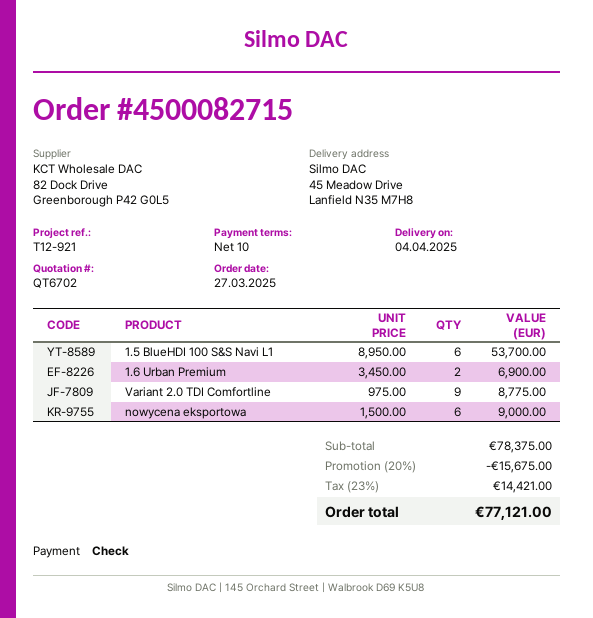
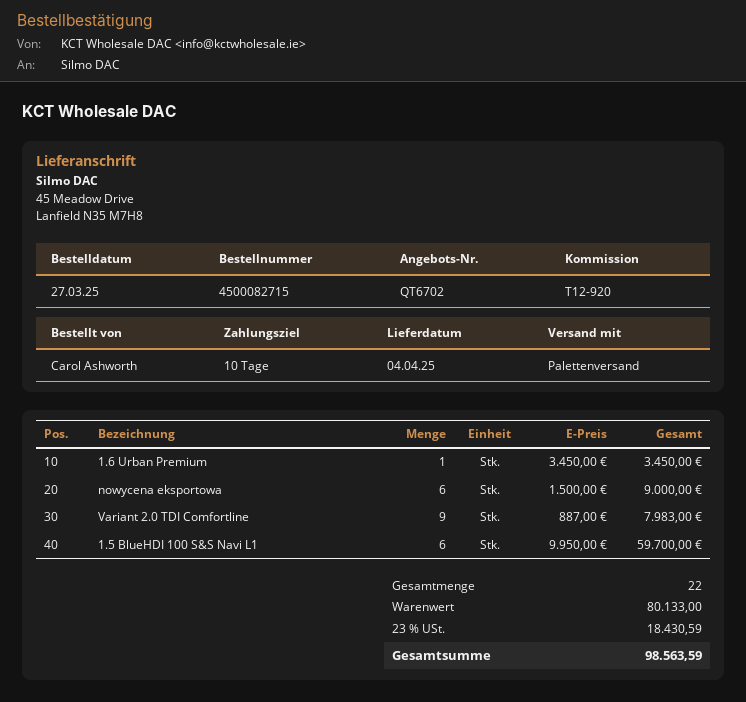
reference: T12-921 -> T12-920
1.5 BlueHDI 100 S&S Navi L1: 6 x 8950.00 = 53700.00 -> 6 x 9950.00 = 59700.00
1.6 Urban Premium: 2 x 3450.00 = 6900.00 -> 1 x 3450.00 = 3450.00
Variant 2.0 TDI Comfortline: 9 x 975.00 = 8775.00 -> 9 x 887.00 = 7983.00
subtotal: 78375.00 -> 80133.00
discount: 20% = 15675.00 -> none
tax: 23% = 14421.00 -> 23% = 18430.59
total: 77121.00 -> 98563.59

